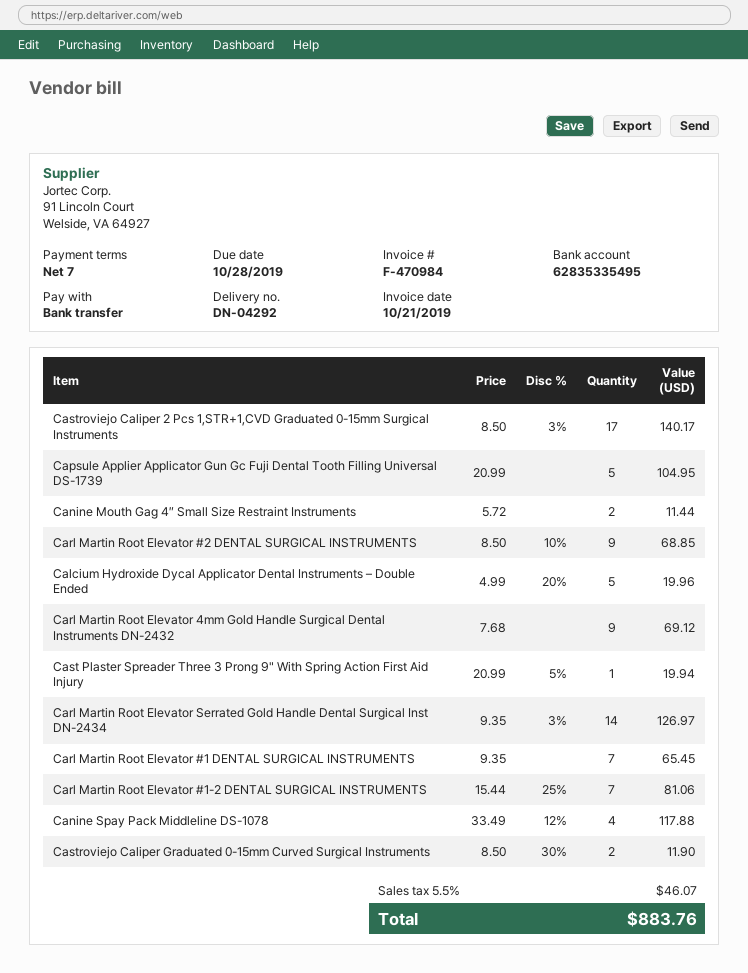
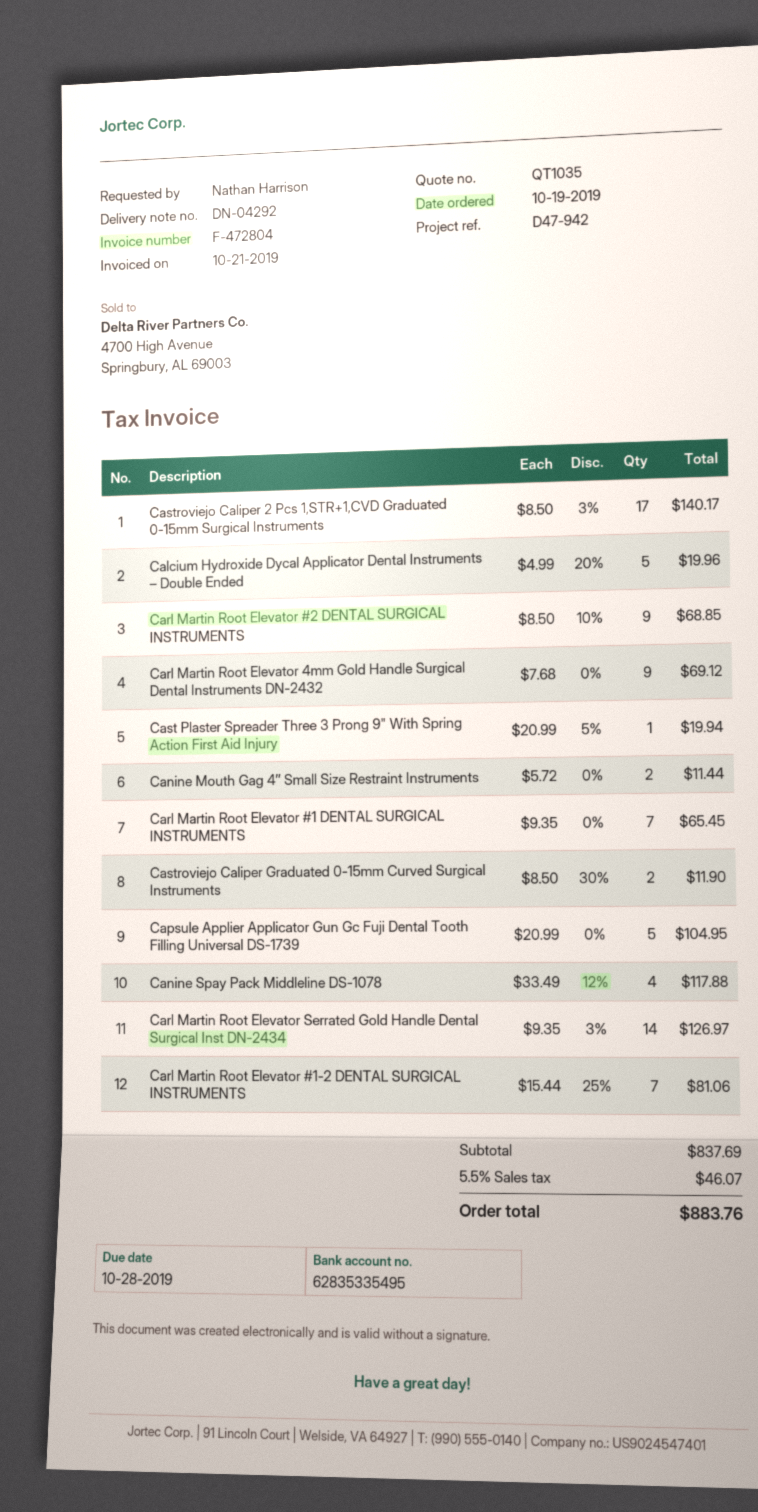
invoice number: F-470984 -> F-472804

